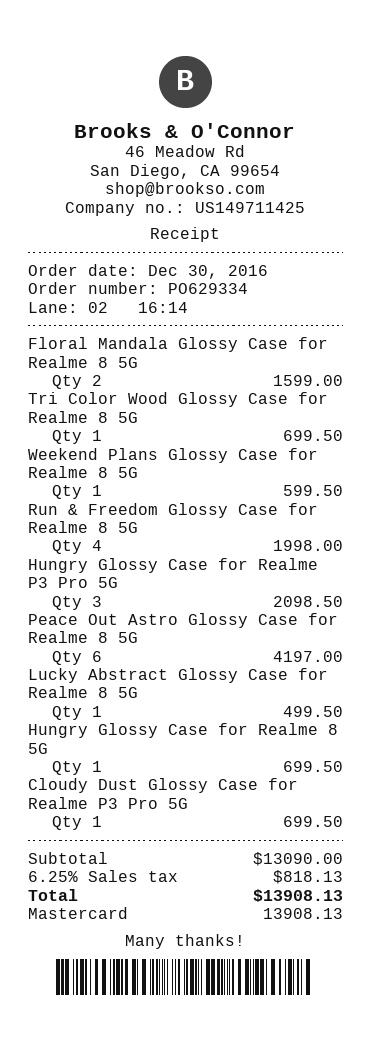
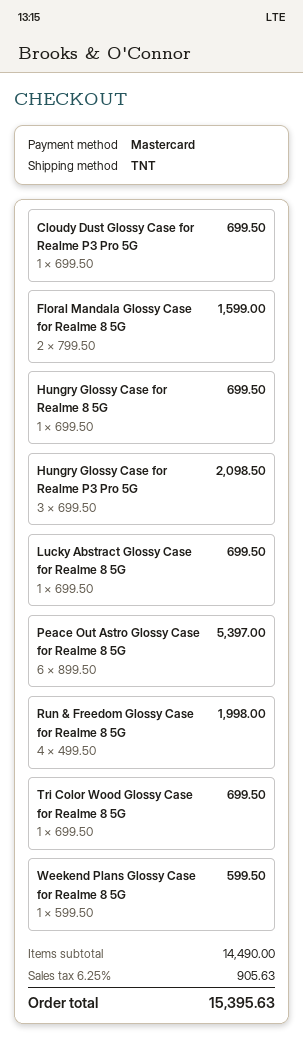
Peace Out Astro Glossy Case for Realme 8 5G: 6 for 4197.00 -> 6 for 5397.00
Lucky Abstract Glossy Case for Realme 8 5G: 1 for 499.50 -> 1 for 699.50
subtotal: 13090.00 -> 14490.00
tax: 6.25% = 818.13 -> 6.25% = 905.63
total: 13908.13 -> 15395.63

